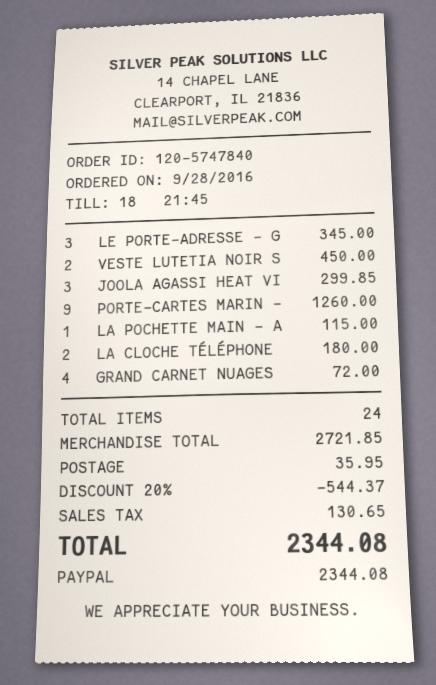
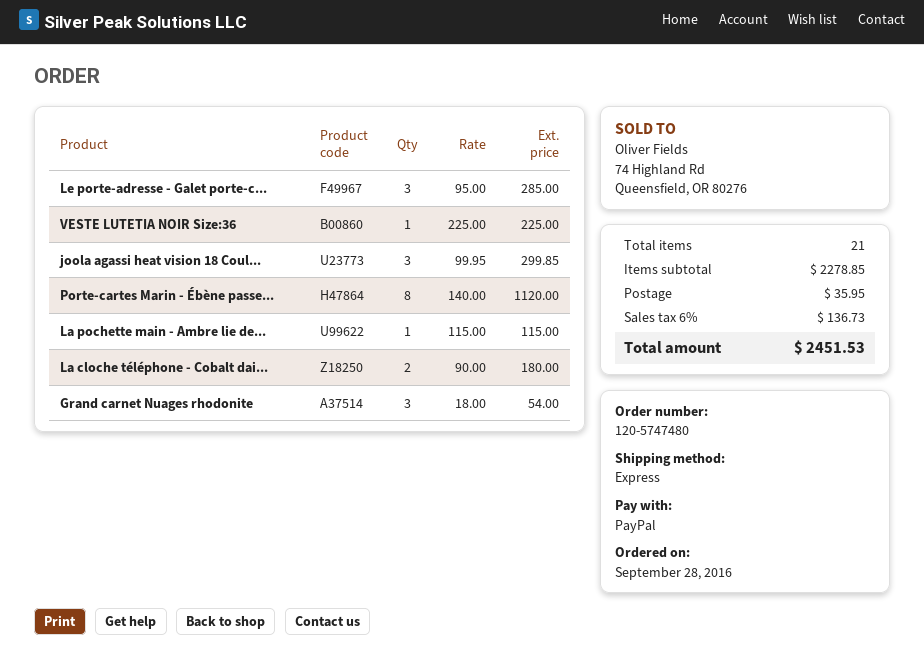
order number: 120-5747840 -> 120-5747480
LE PORTE-ADRESSE - G: 3 for 345.00 -> 3 for 285.00
VESTE LUTETIA NOIR S: 2 for 450.00 -> 1 for 225.00
PORTE-CARTES MARIN -: 9 for 1260.00 -> 8 for 1120.00
GRAND CARNET NUAGES: 4 for 72.00 -> 3 for 54.00
total quantity: 24 -> 21
subtotal: 2721.85 -> 2278.85
discount: 20% = 544.37 -> none
tax: 130.65 -> 136.73
total: 2344.08 -> 2451.53

